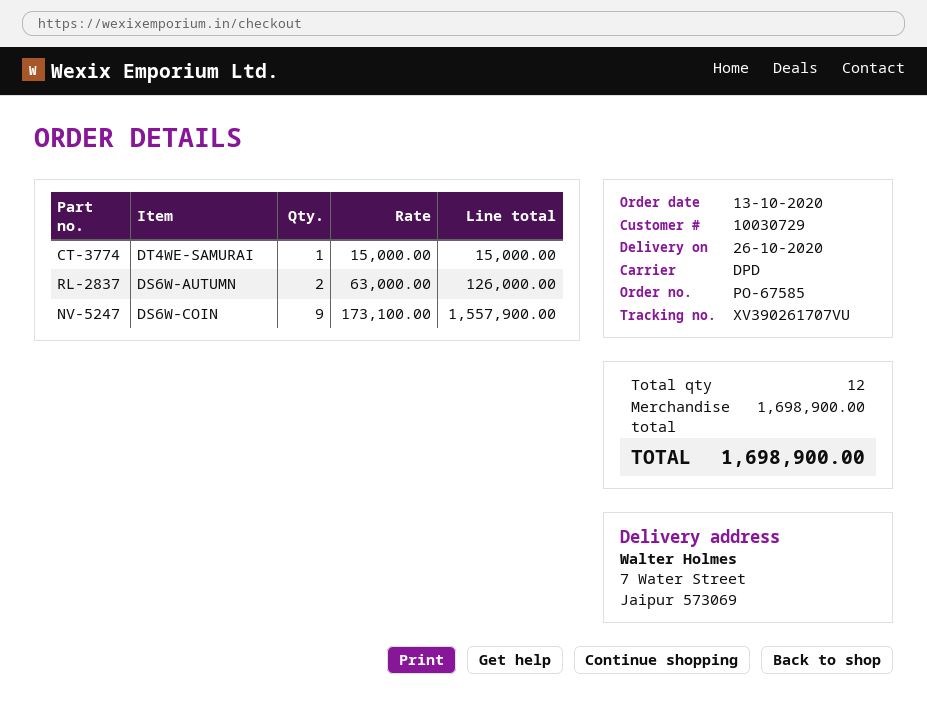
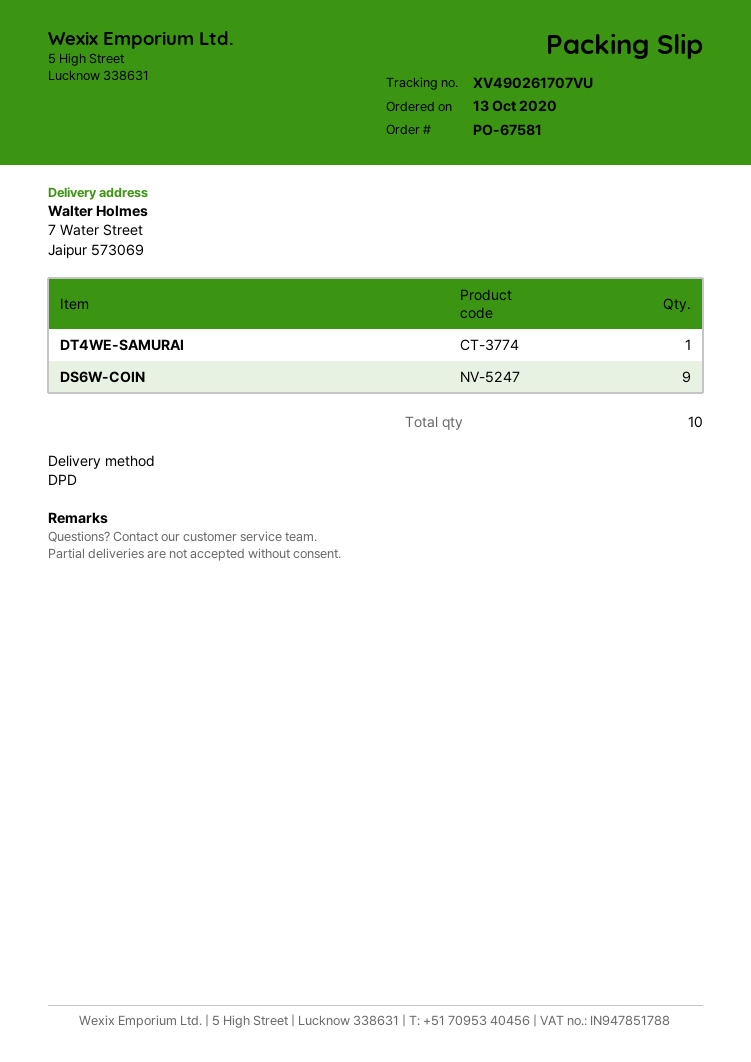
order number: PO-67585 -> PO-67581
tracking number: XV390261707VU -> XV490261707VU
DS6W-AUTUMN: 2 -> none
total quantity: 12 -> 10

